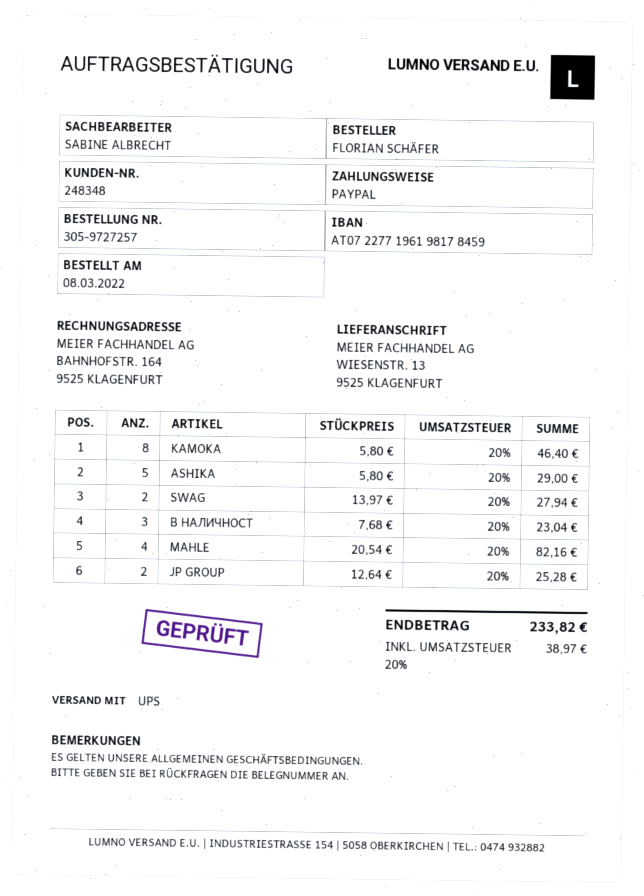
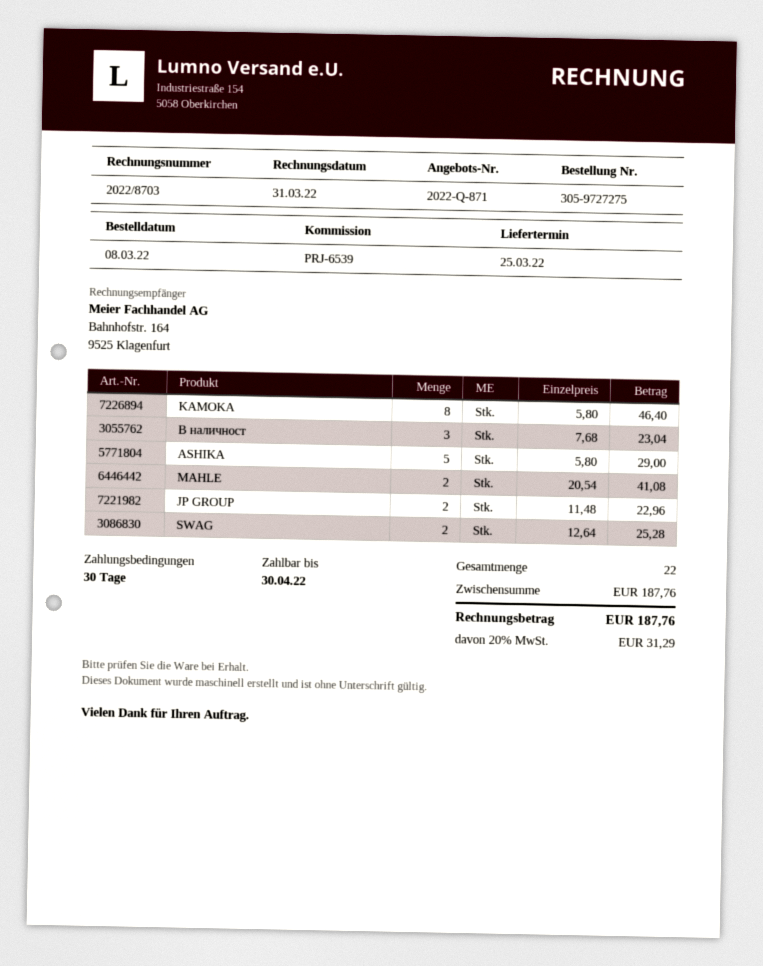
order number: 305-9727257 -> 305-9727275
SWAG: 2 x 13.97 = 27.94 -> 2 x 12.64 = 25.28
MAHLE: 4 x 20.54 = 82.16 -> 2 x 20.54 = 41.08
JP GROUP: 2 x 12.64 = 25.28 -> 2 x 11.48 = 22.96
tax: 20% = 38.97 -> 20% = 31.29
total: 233.82 -> 187.76

